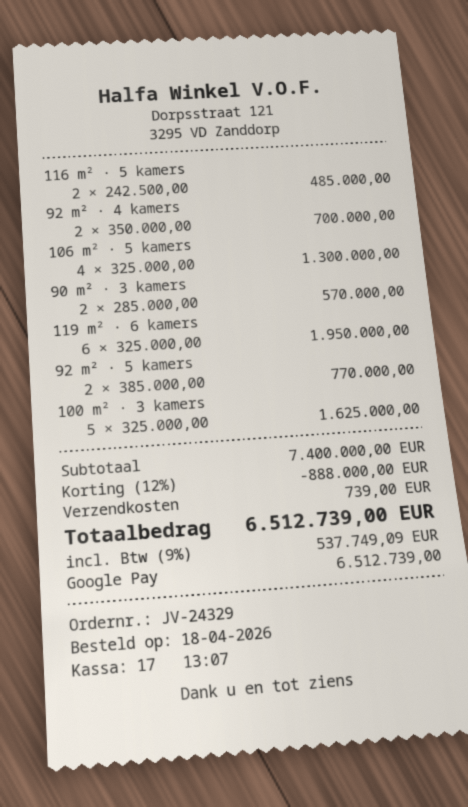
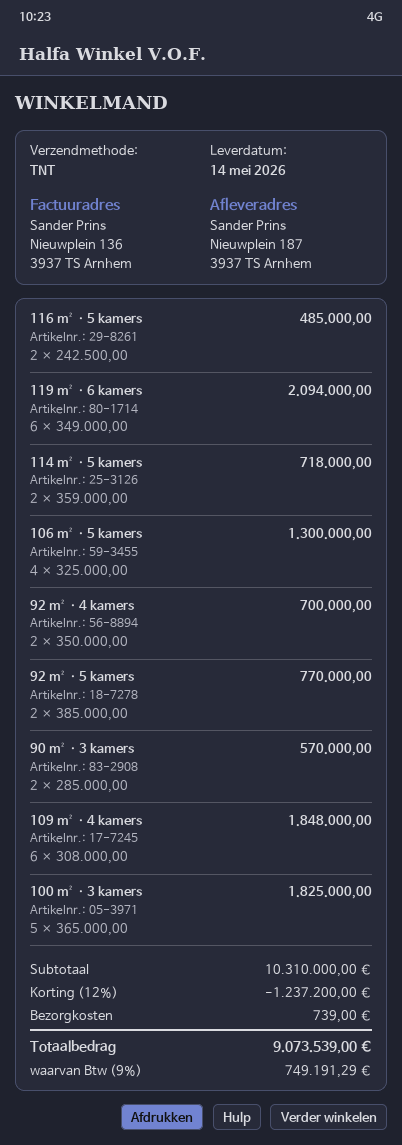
119 m² · 6 kamers: 6 x 325000.00 = 1950000.00 -> 6 x 349000.00 = 2094000.00
100 m² · 3 kamers: 5 x 325000.00 = 1625000.00 -> 5 x 365000.00 = 1825000.00
114 m² · 5 kamers: none -> 2 x 359000.00 = 718000.00
109 m² · 4 kamers: none -> 6 x 308000.00 = 1848000.00
subtotal: 7400000.00 -> 10310000.00
discount: 12% = 888000.00 -> 12% = 1237200.00
tax: 9% = 537749.09 -> 9% = 749191.29
total: 6512739.00 -> 9073539.00

